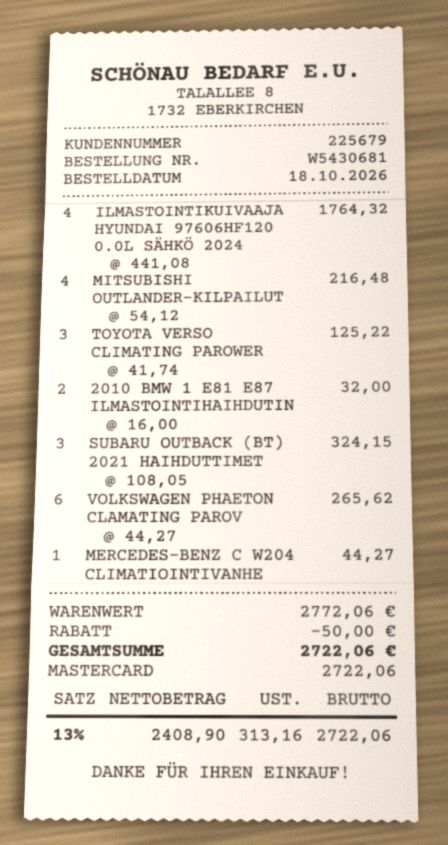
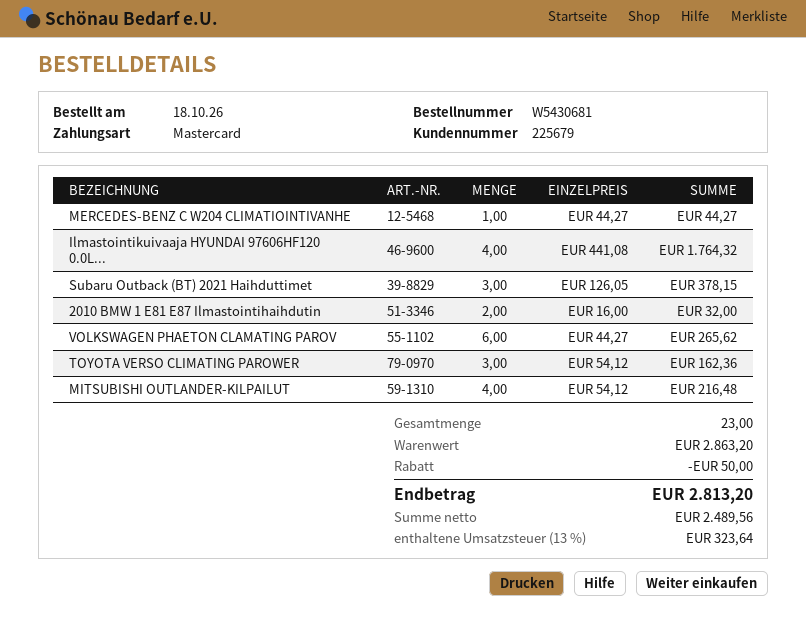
TOYOTA VERSO CLIMATING PAROWER: 3 x 41.74 = 125.22 -> 3 x 54.12 = 162.36
SUBARU OUTBACK (BT) 2021 HAIHDUTTIMET: 3 x 108.05 = 324.15 -> 3 x 126.05 = 378.15
subtotal: 2772.06 -> 2863.20
net: 2408.90 -> 2489.56
tax: 13% = 313.16 -> 13% = 323.64
total: 2722.06 -> 2813.20

